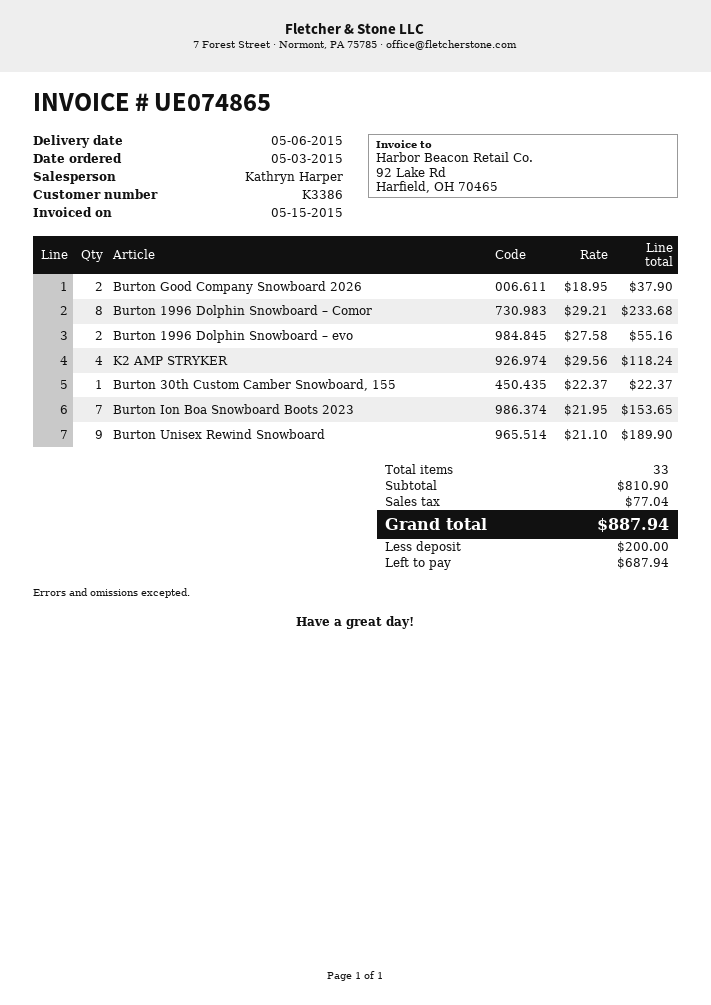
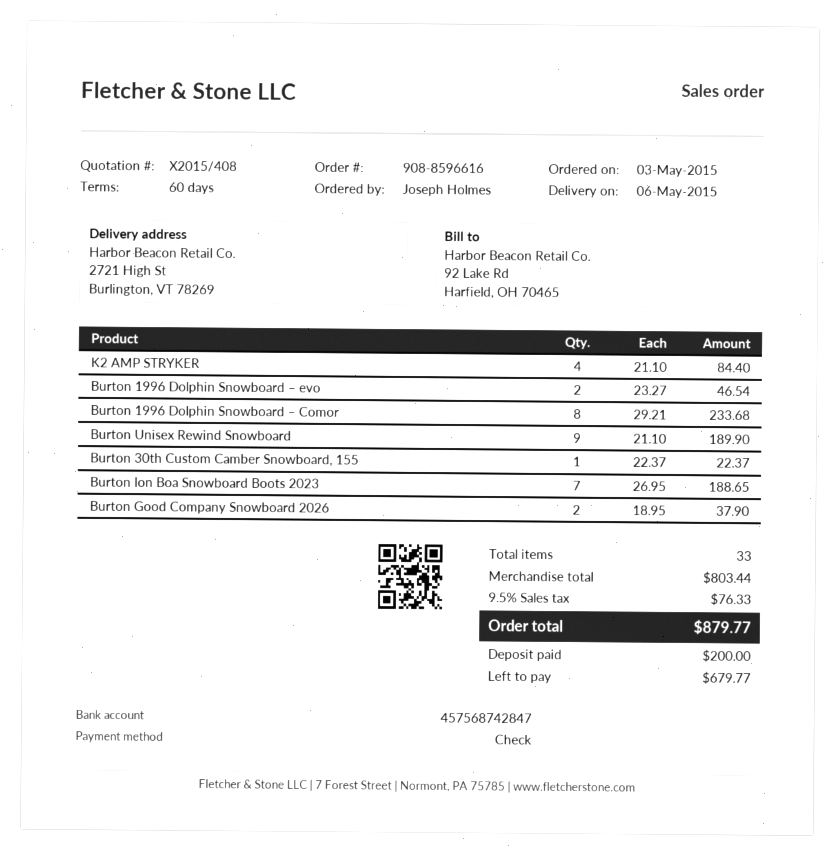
Burton 1996 Dolphin Snowboard – evo: 2 x 27.58 = 55.16 -> 2 x 23.27 = 46.54
K2 AMP STRYKER: 4 x 29.56 = 118.24 -> 4 x 21.10 = 84.40
Burton Ion Boa Snowboard Boots 2023: 7 x 21.95 = 153.65 -> 7 x 26.95 = 188.65
subtotal: 810.90 -> 803.44
tax: 77.04 -> 76.33
total: 887.94 -> 879.77
balance: 687.94 -> 679.77

